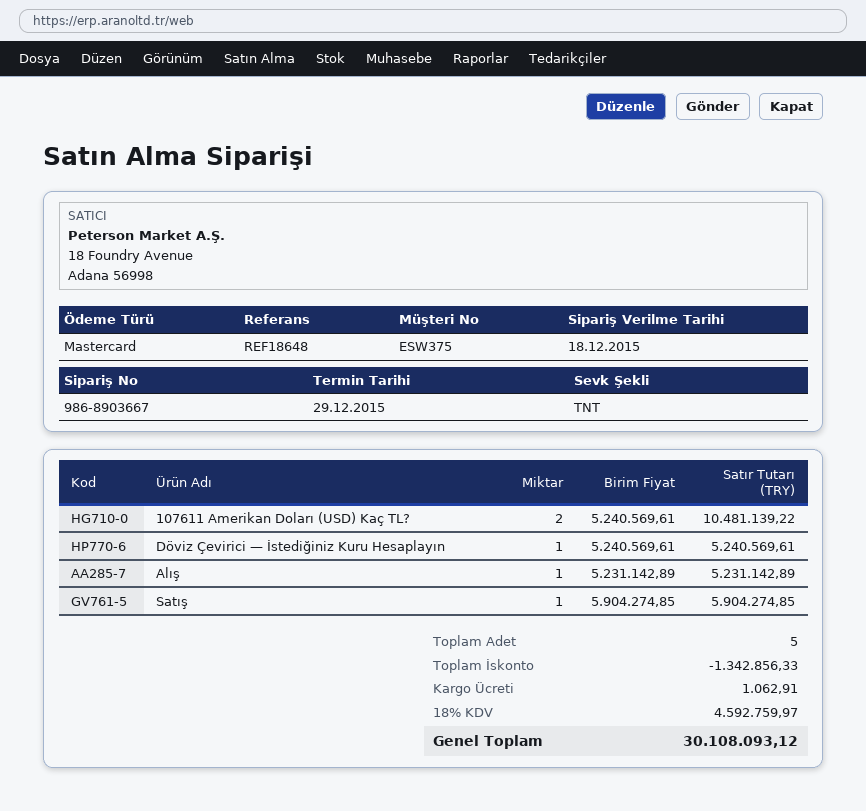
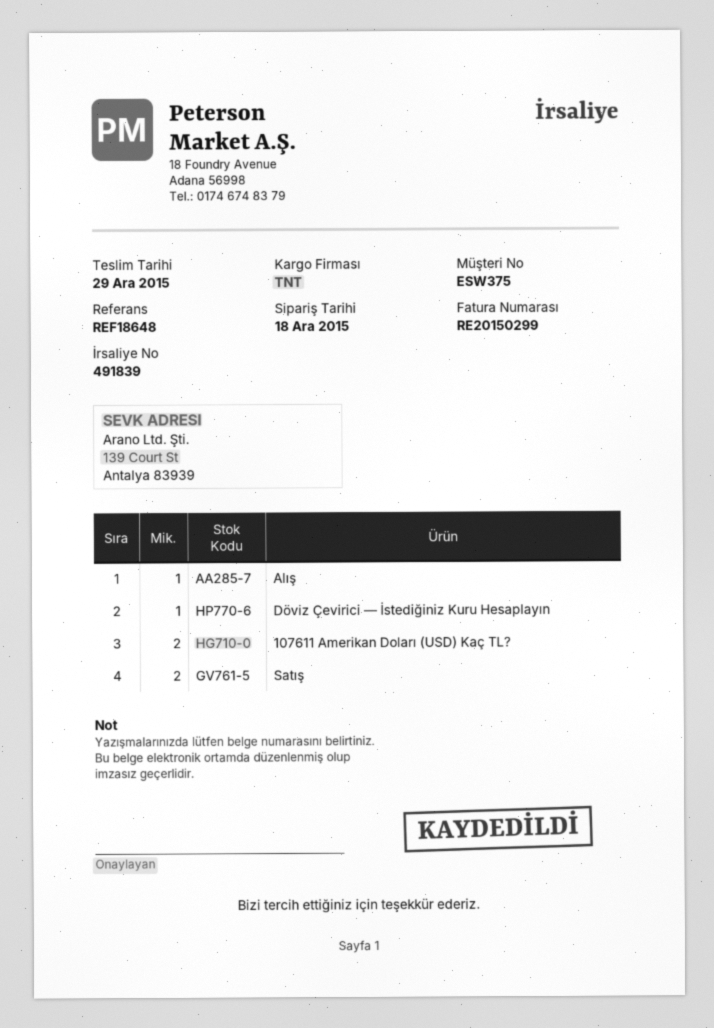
Satış: 1 -> 2

